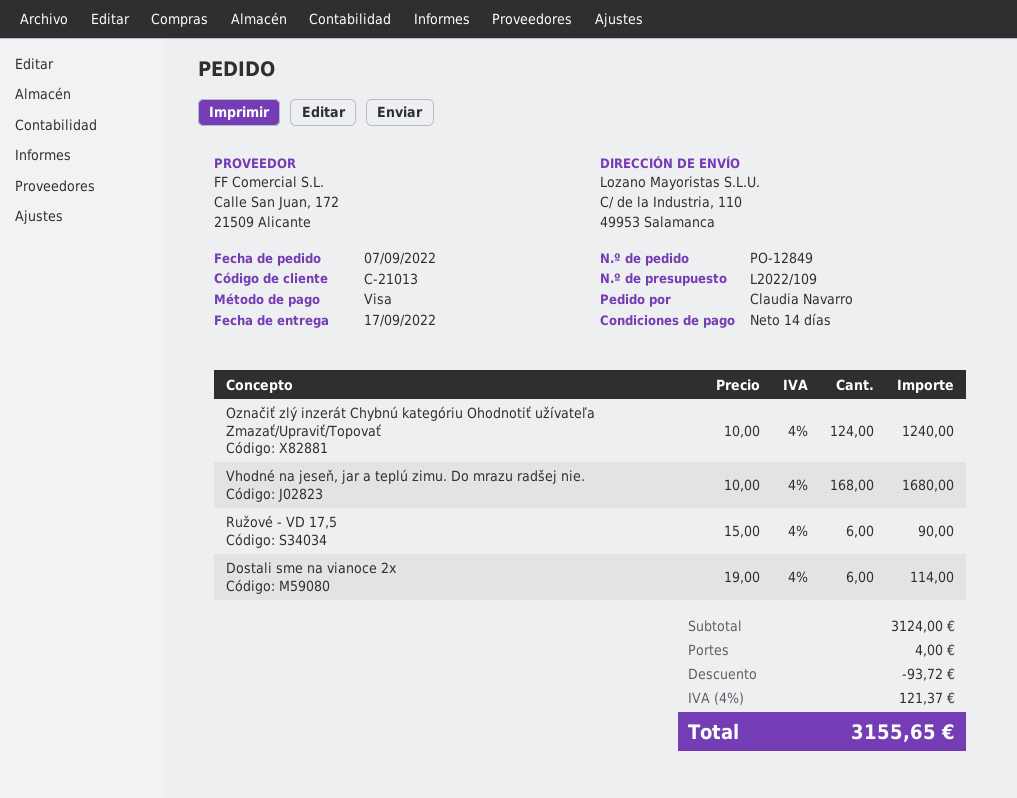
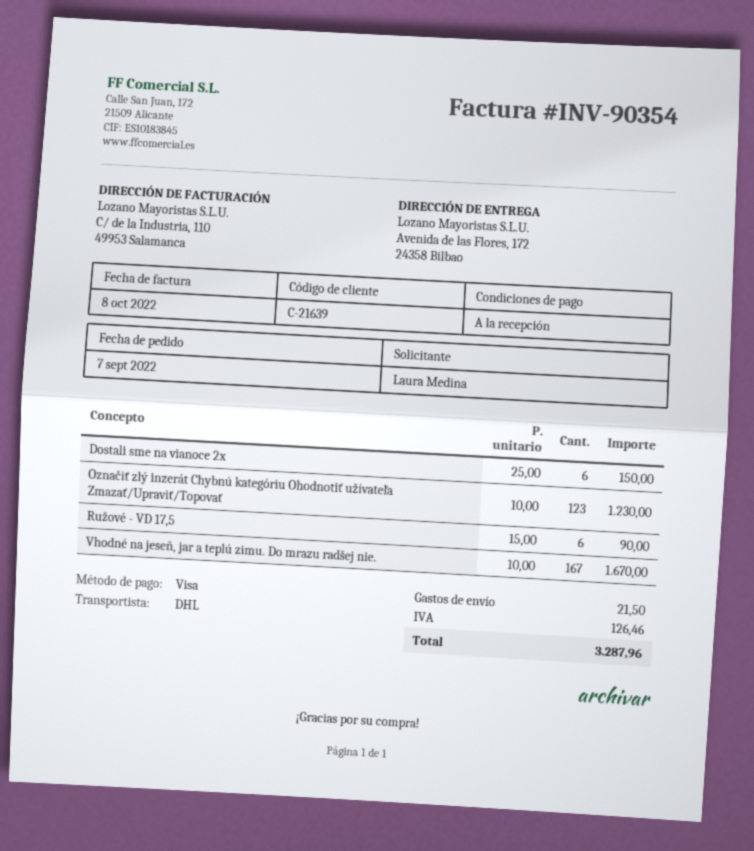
payment terms: 14 days -> on receipt
customer number: C-21013 -> C-21639
ordered by: Claudia Navarro -> Laura Medina
ship to: C/ de la Industria, 110, 49953 Salamanca -> Avenida de las Flores, 172, 24358 Bilbao
Označiť zlý inzerát Chybnú kategóriu Ohodnotiť užívateľa Zmazať/Upraviť/Topovať: 124 x 10.00 = 1240.00 -> 123 x 10.00 = 1230.00
Vhodné na jeseň, jar a teplú zimu. Do mrazu radšej nie.: 168 x 10.00 = 1680.00 -> 167 x 10.00 = 1670.00
Dostali sme na vianoce 2x: 6 x 19.00 = 114.00 -> 6 x 25.00 = 150.00
discount: 93.72 -> none
shipping: 4.00 -> 21.50
tax: 121.37 -> 126.46
total: 3155.65 -> 3287.96

